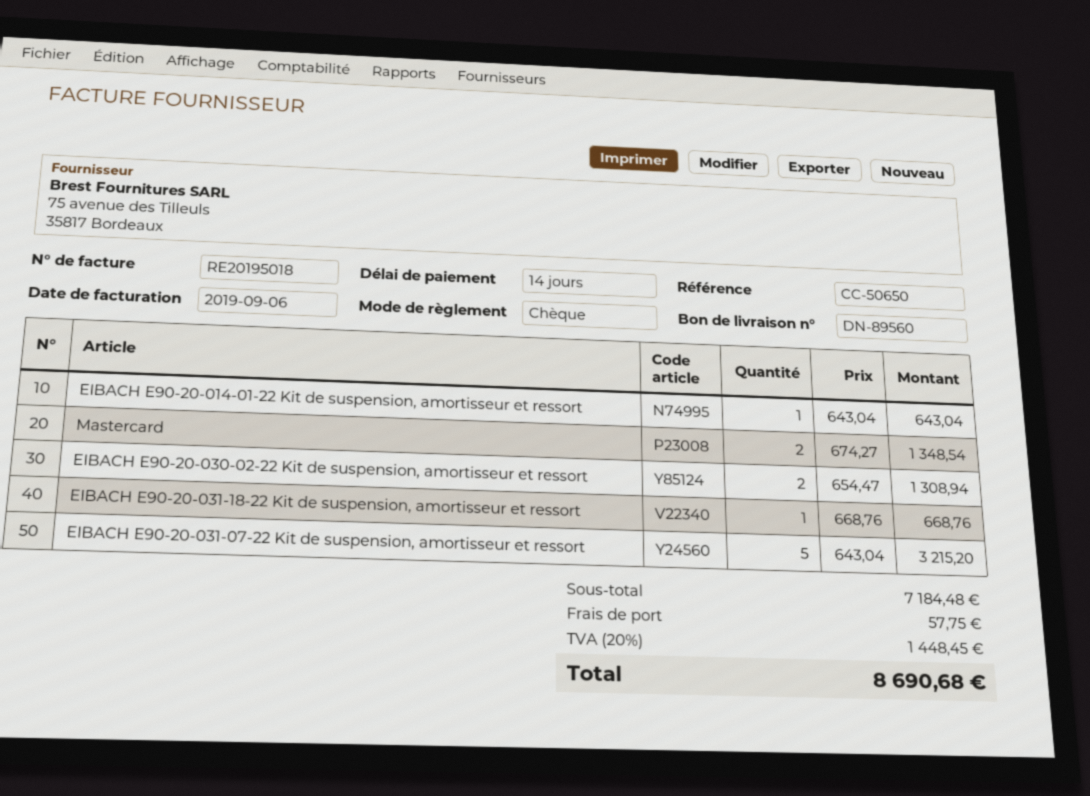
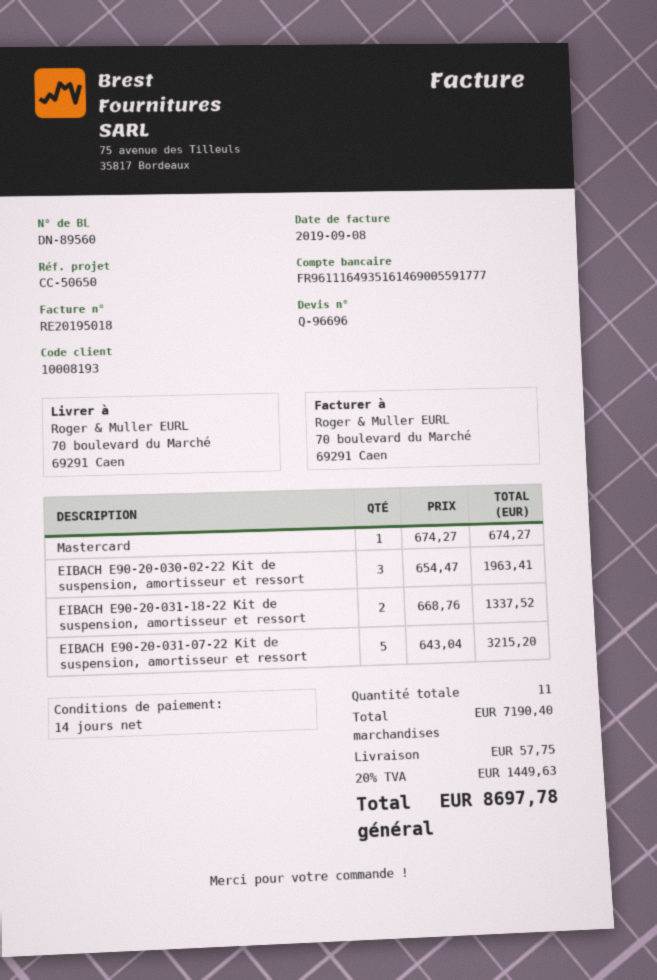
invoice date: 2019-09-06 -> 2019-09-08
EIBACH E90-20-014-01-22 Kit de suspension, amortisseur et ressort: 1 x 643.04 = 643.04 -> none
Mastercard: 2 x 674.27 = 1348.54 -> 1 x 674.27 = 674.27
EIBACH E90-20-030-02-22 Kit de suspension, amortisseur et ressort: 2 x 654.47 = 1308.94 -> 3 x 654.47 = 1963.41
EIBACH E90-20-031-18-22 Kit de suspension, amortisseur et ressort: 1 x 668.76 = 668.76 -> 2 x 668.76 = 1337.52
subtotal: 7184.48 -> 7190.40
tax: 20% = 1448.45 -> 20% = 1449.63
total: 8690.68 -> 8697.78

